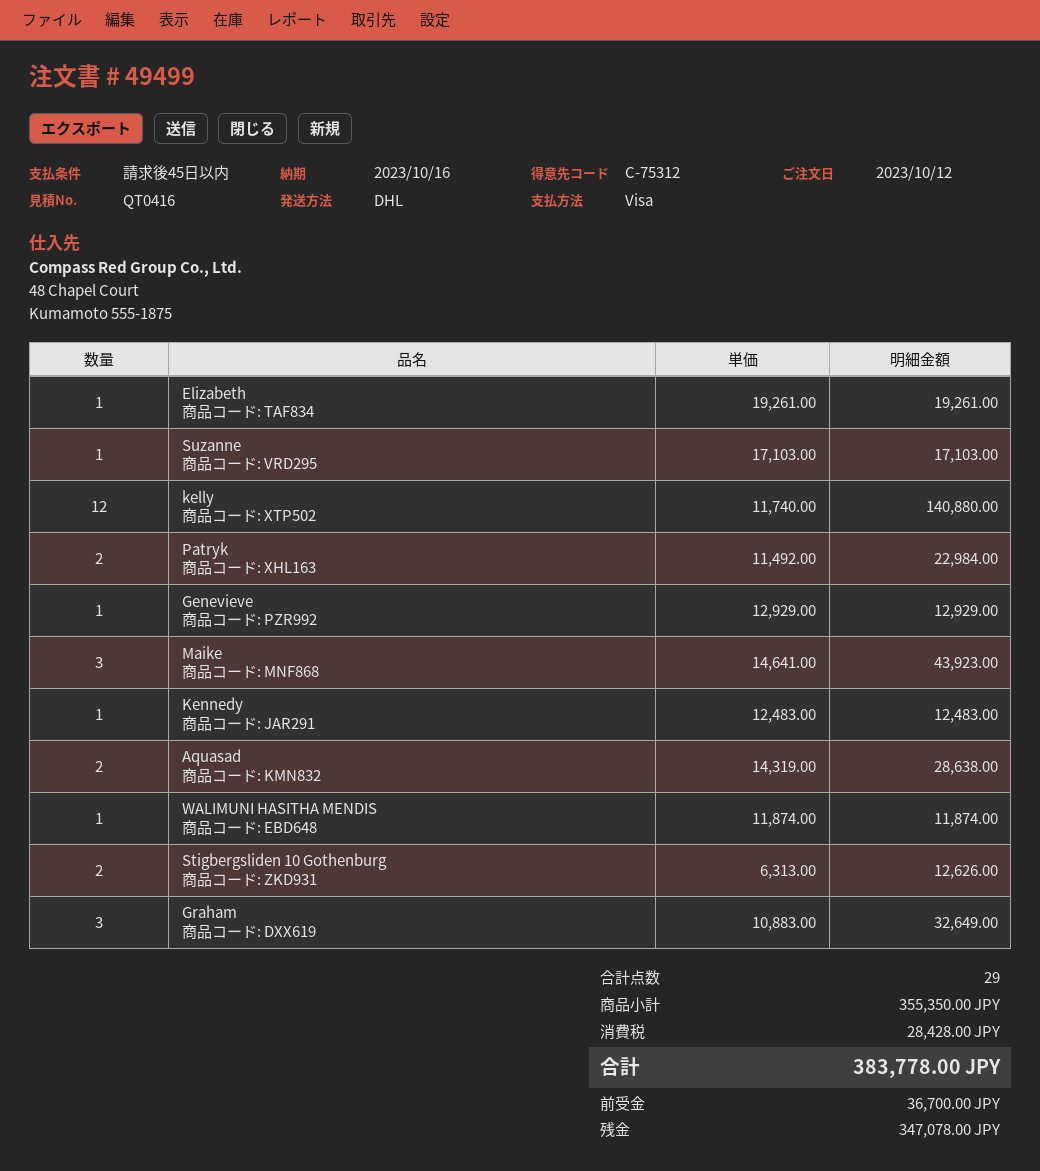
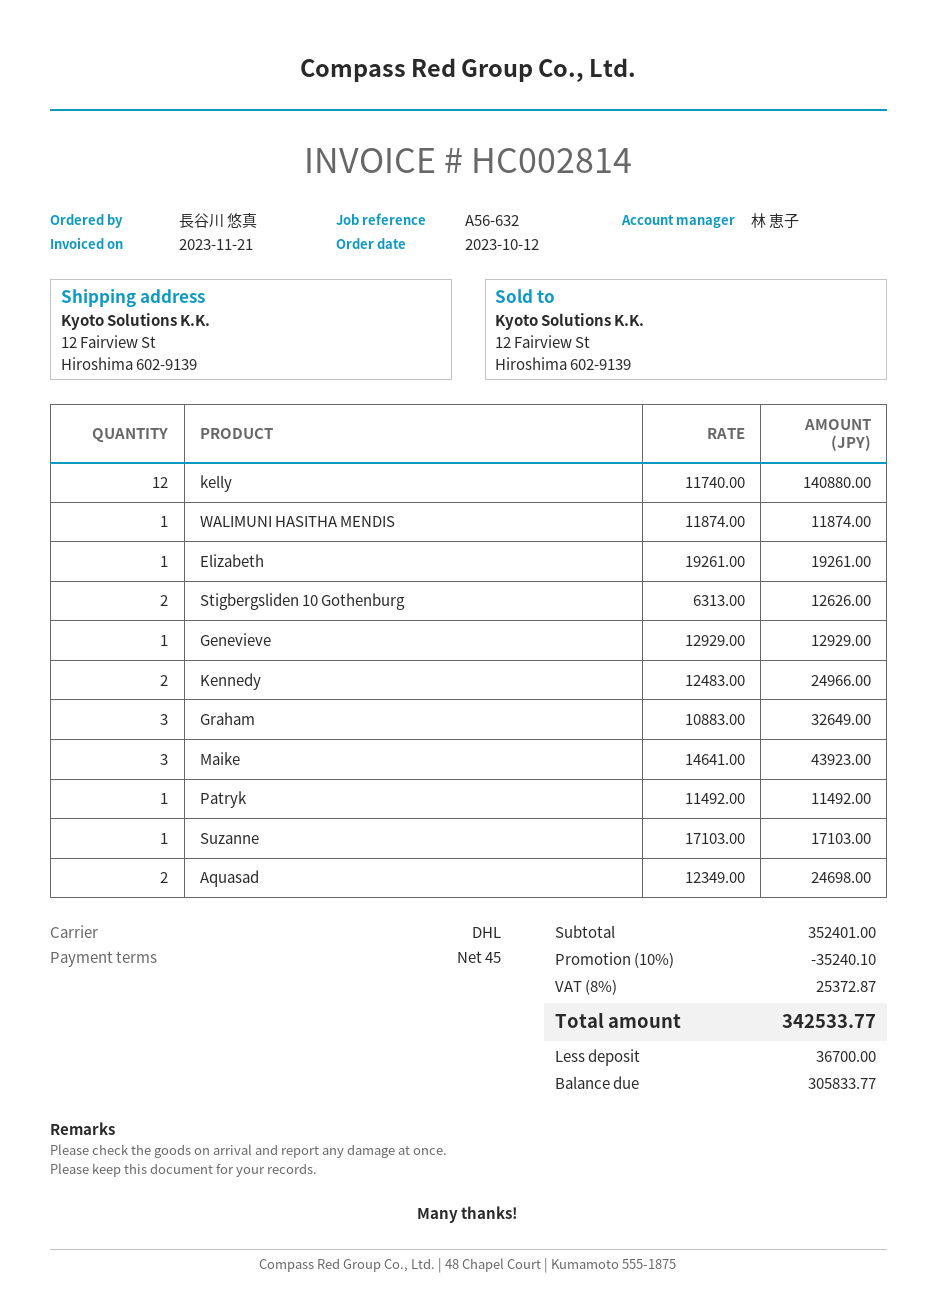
Patryk: 2 x 11492.00 = 22984.00 -> 1 x 11492.00 = 11492.00
Kennedy: 1 x 12483.00 = 12483.00 -> 2 x 12483.00 = 24966.00
Aquasad: 2 x 14319.00 = 28638.00 -> 2 x 12349.00 = 24698.00
subtotal: 355350.00 -> 352401.00
discount: none -> 10% = 35240.10
tax: 28428.00 -> 25372.87
total: 383778.00 -> 342533.77
balance: 347078.00 -> 305833.77

